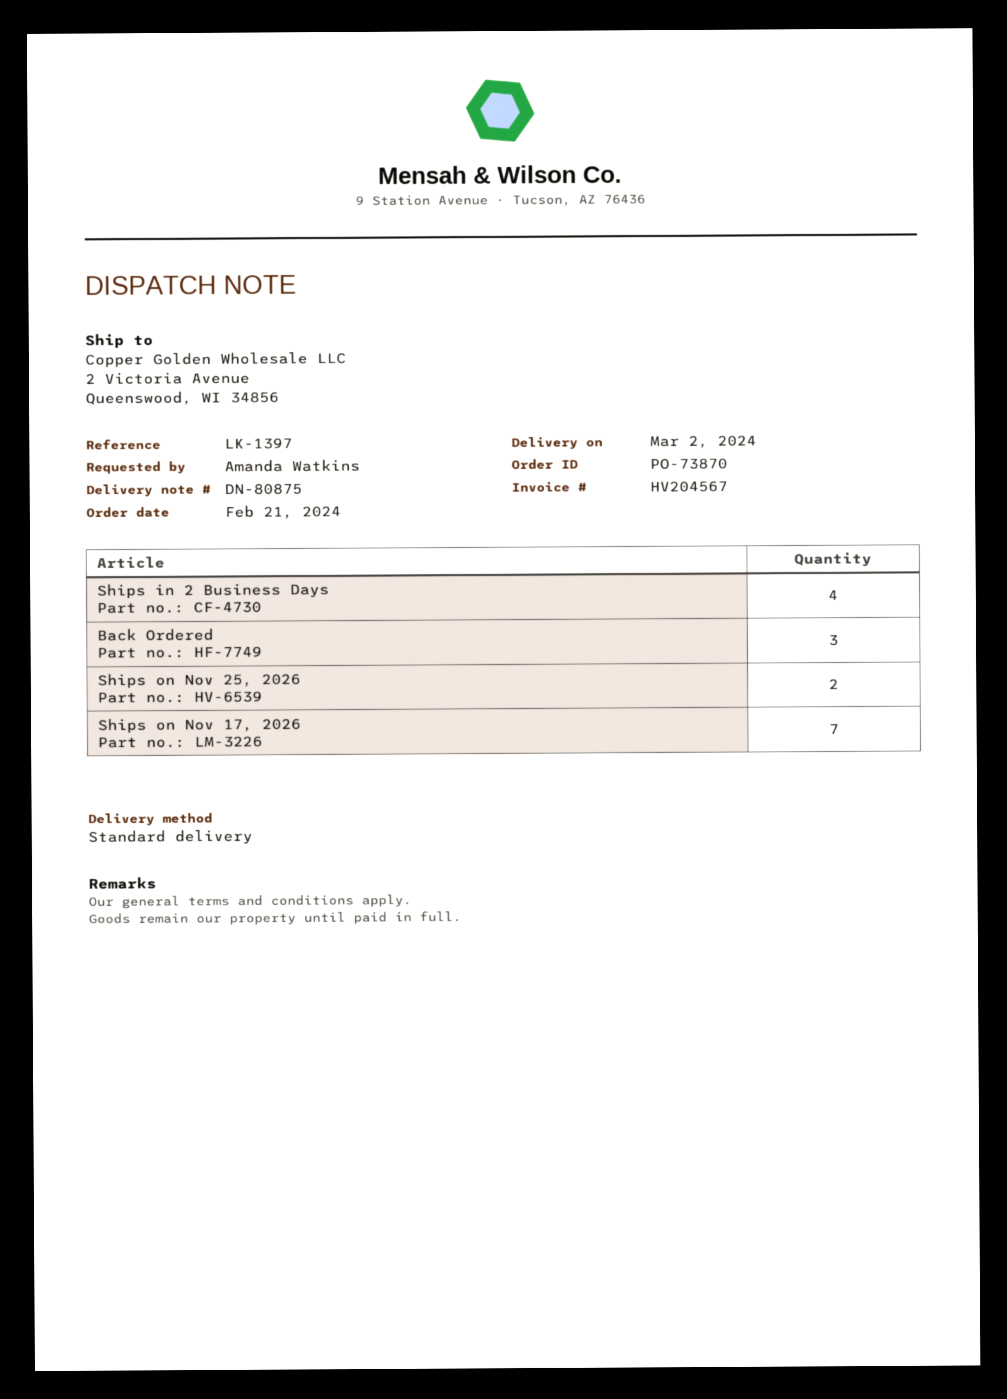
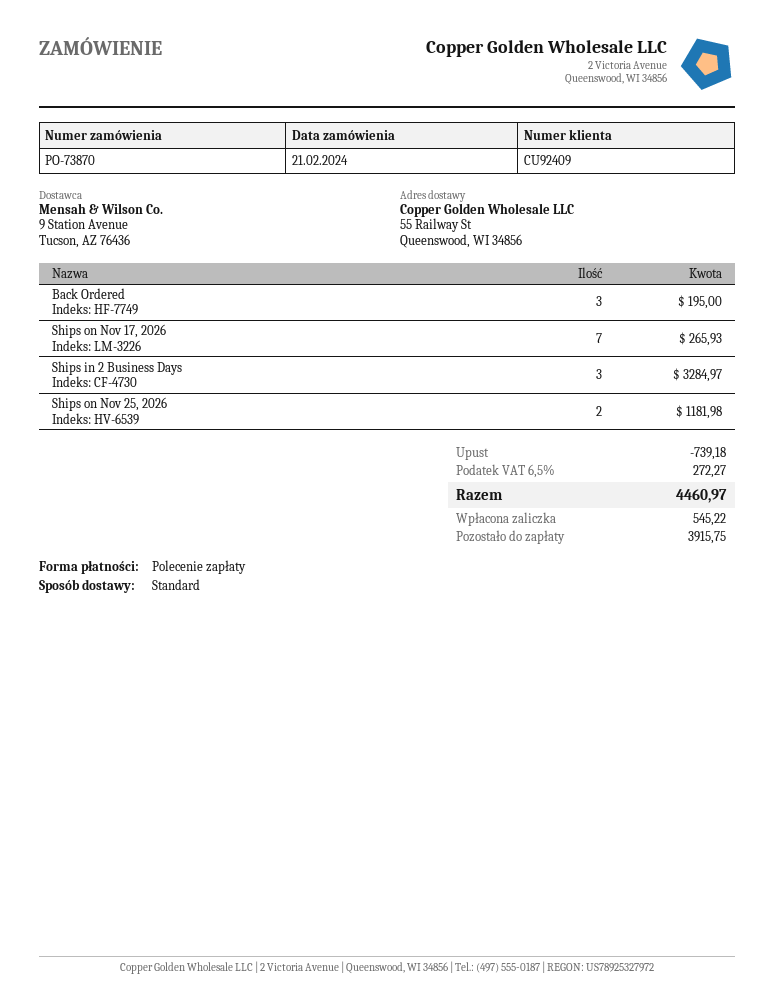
ship to: 2 Victoria Avenue, Queenswood, WI 34856 -> 55 Railway St, Queenswood, WI 34856
Ships in 2 Business Days: 4 -> 3

